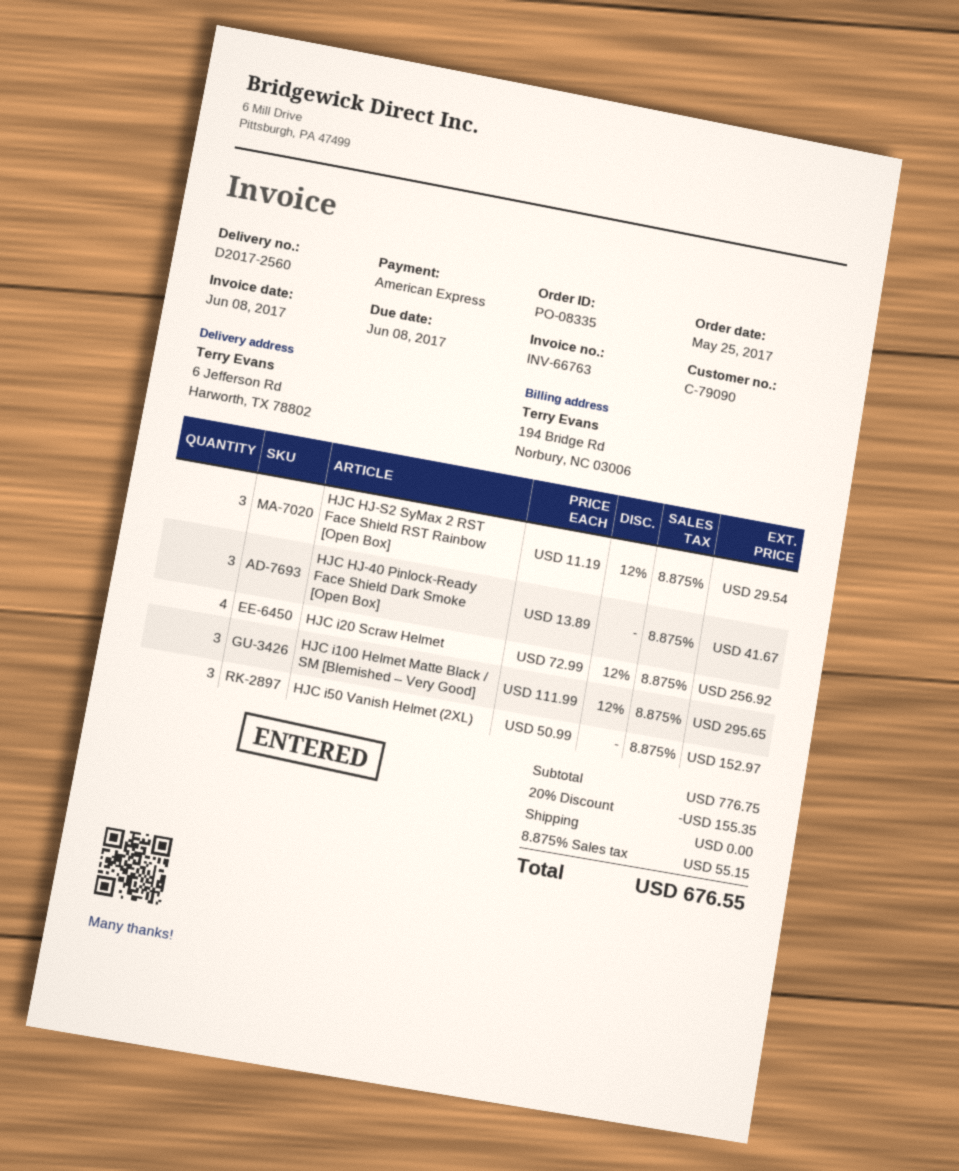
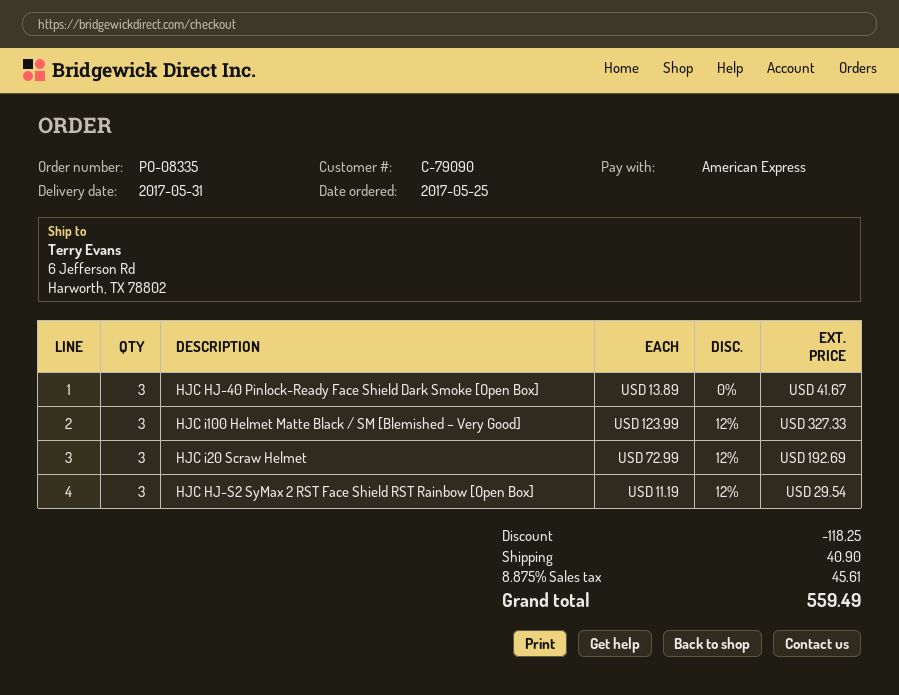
HJC i20 Scraw Helmet: 4 x 72.99 - 12% = 256.92 -> 3 x 72.99 - 12% = 192.69
HJC i100 Helmet Matte Black / SM [Blemished – Very Good]: 3 x 111.99 - 12% = 295.65 -> 3 x 123.99 - 12% = 327.33
HJC i50 Vanish Helmet (2XL): 3 x 50.99 = 152.97 -> none
discount: 155.35 -> 118.25
shipping: 0.00 -> 40.90
tax: 8.875% = 55.15 -> 8.875% = 45.61
total: 676.55 -> 559.49

